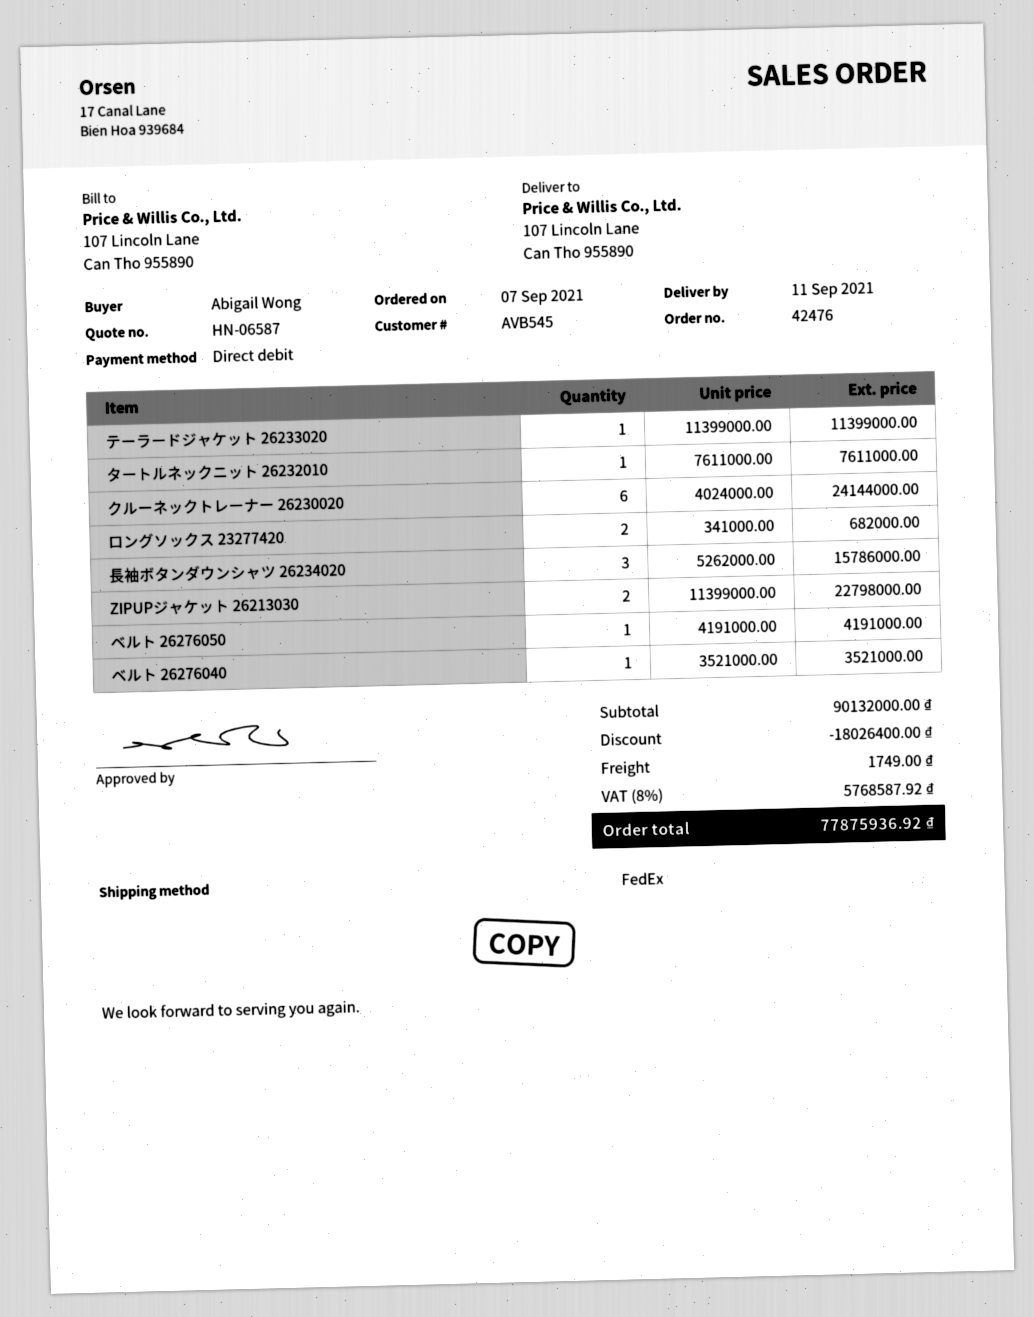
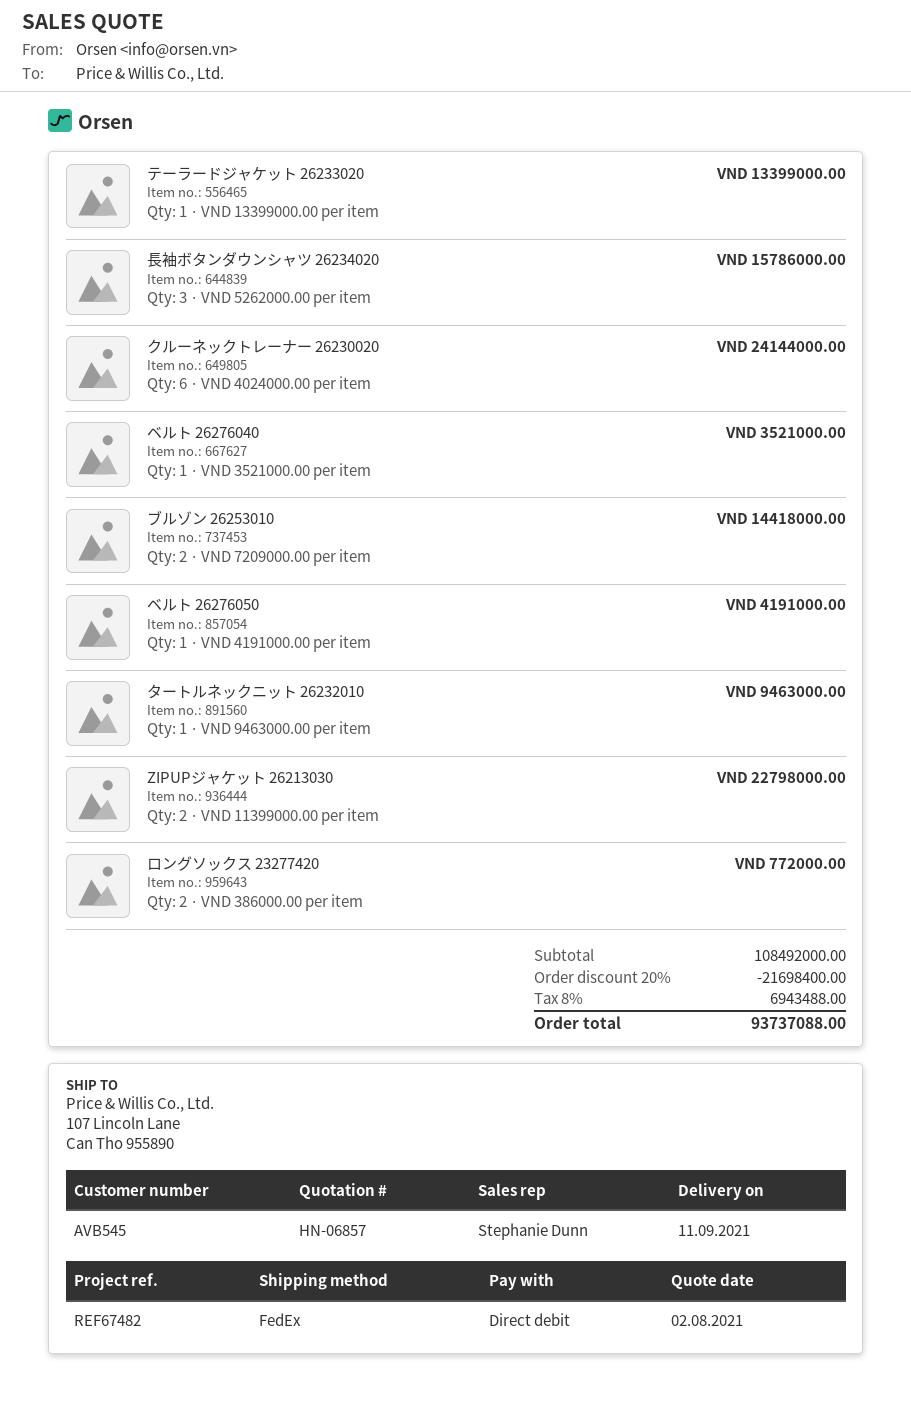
quote number: HN-06587 -> HN-06857
テーラードジャケット 26233020: 1 x 11399000.00 = 11399000.00 -> 1 x 13399000.00 = 13399000.00
タートルネックニット 26232010: 1 x 7611000.00 = 7611000.00 -> 1 x 9463000.00 = 9463000.00
ロングソックス 23277420: 2 x 341000.00 = 682000.00 -> 2 x 386000.00 = 772000.00
ブルゾン 26253010: none -> 2 x 7209000.00 = 14418000.00
subtotal: 90132000.00 -> 108492000.00
discount: 18026400.00 -> 21698400.00
shipping: 1749.00 -> none
tax: 8% = 5768587.92 -> 8% = 6943488.00
total: 77875936.92 -> 93737088.00

